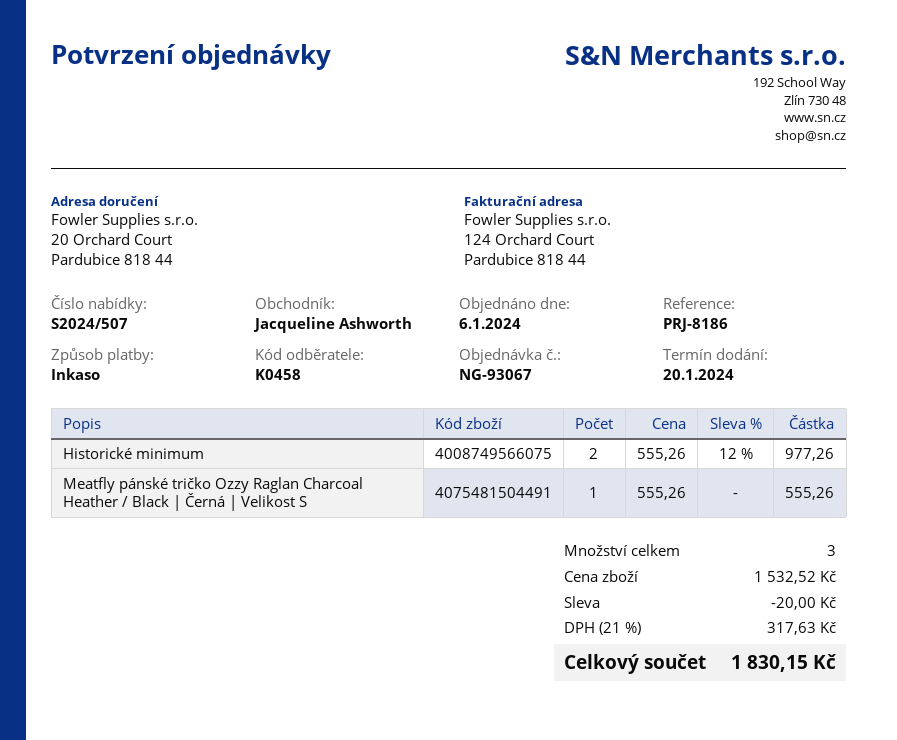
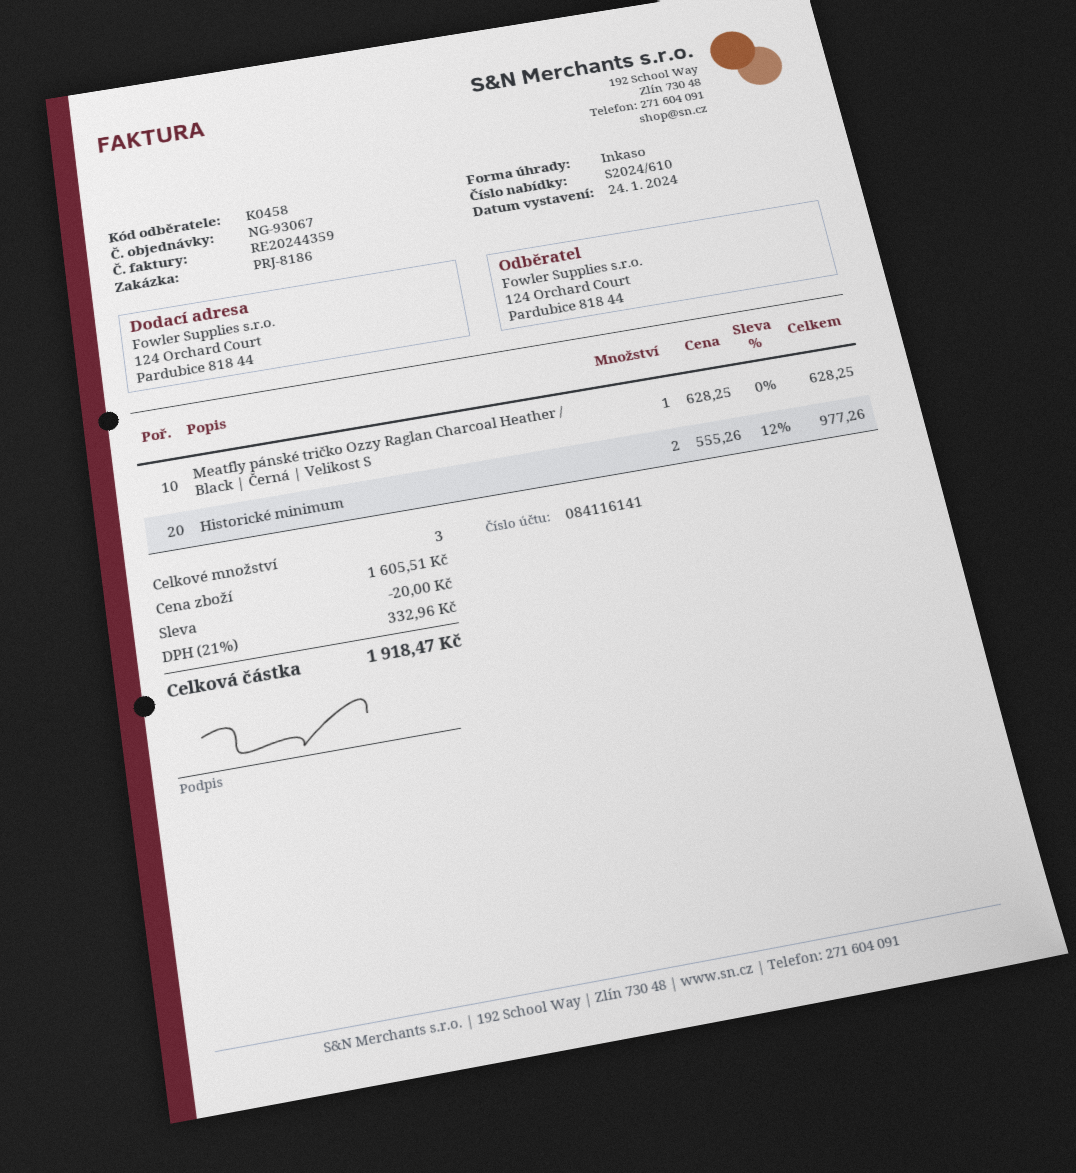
quote number: S2024/507 -> S2024/610
ship to: 20 Orchard Court, Pardubice 818 44 -> 124 Orchard Court, Pardubice 818 44
Meatfly pánské tričko Ozzy Raglan Charcoal Heather / Black | Černá | Velikost S: 1 x 555.26 = 555.26 -> 1 x 628.25 = 628.25
subtotal: 1532.52 -> 1605.51
tax: 21% = 317.63 -> 21% = 332.96
total: 1830.15 -> 1918.47

